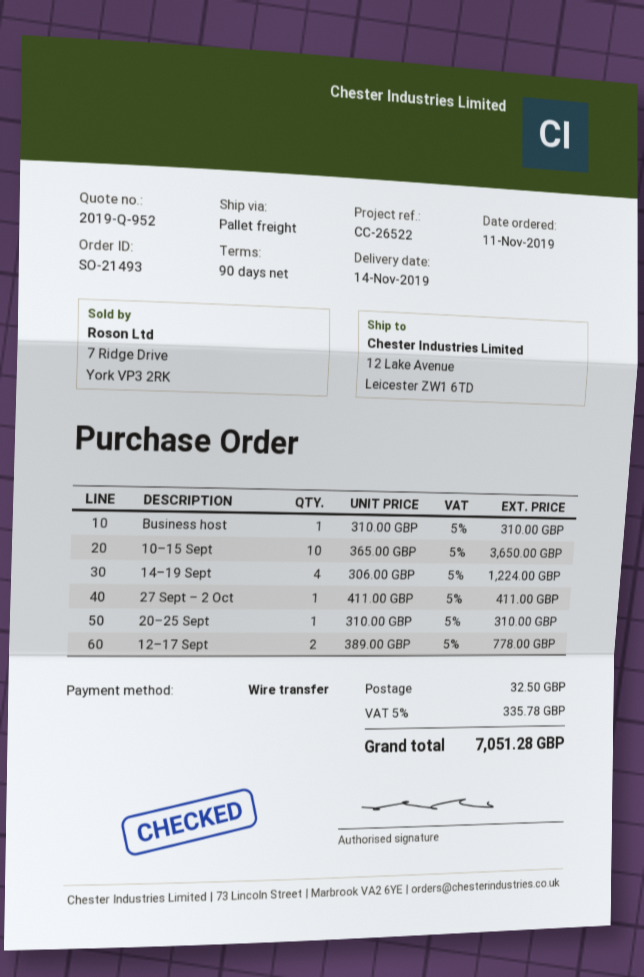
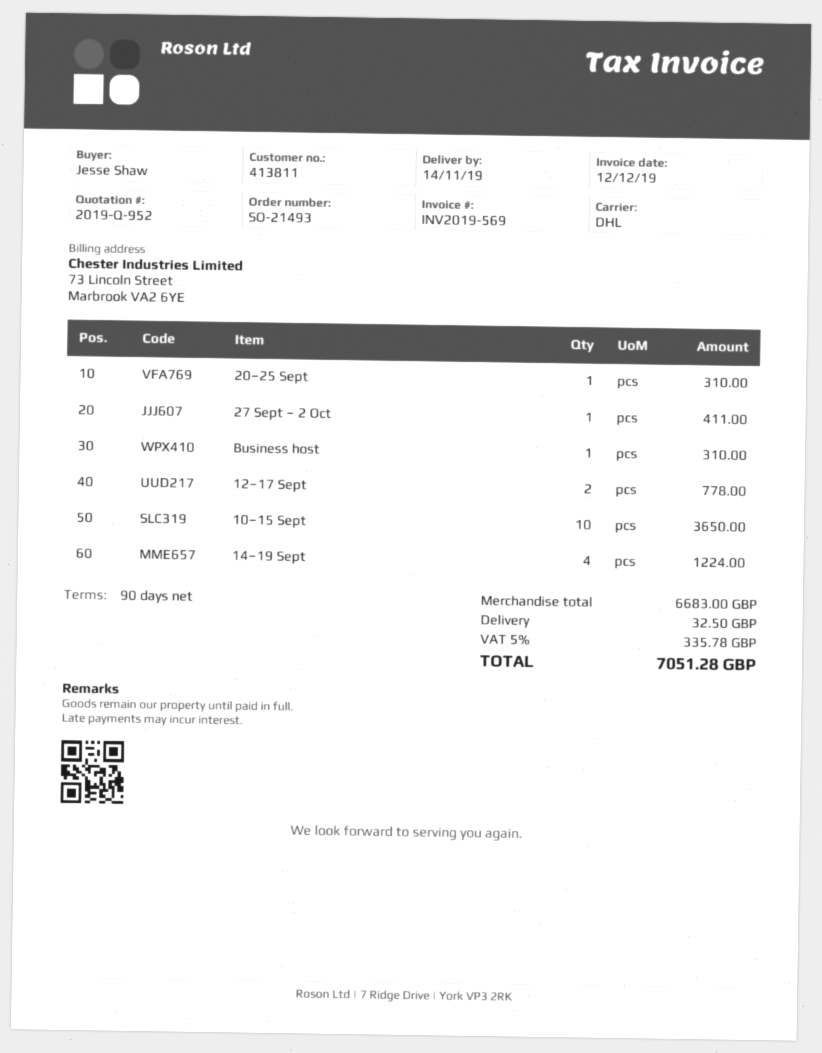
shipping method: pallet freight -> DHL

